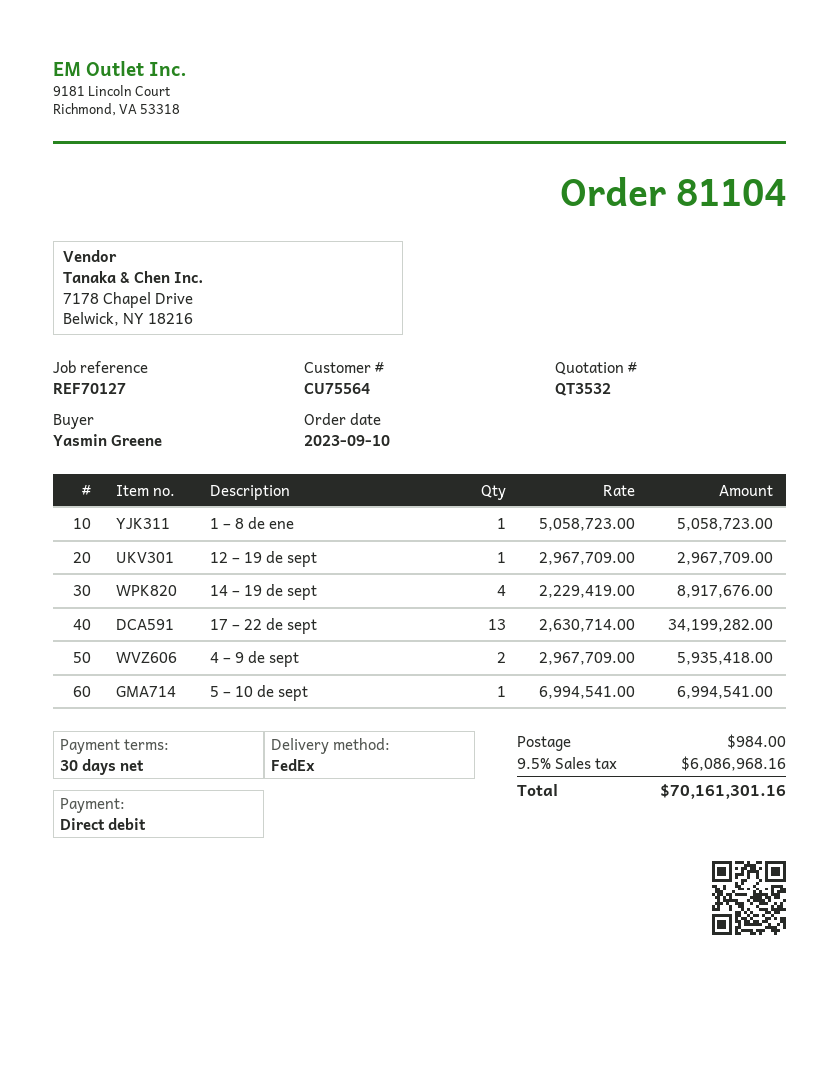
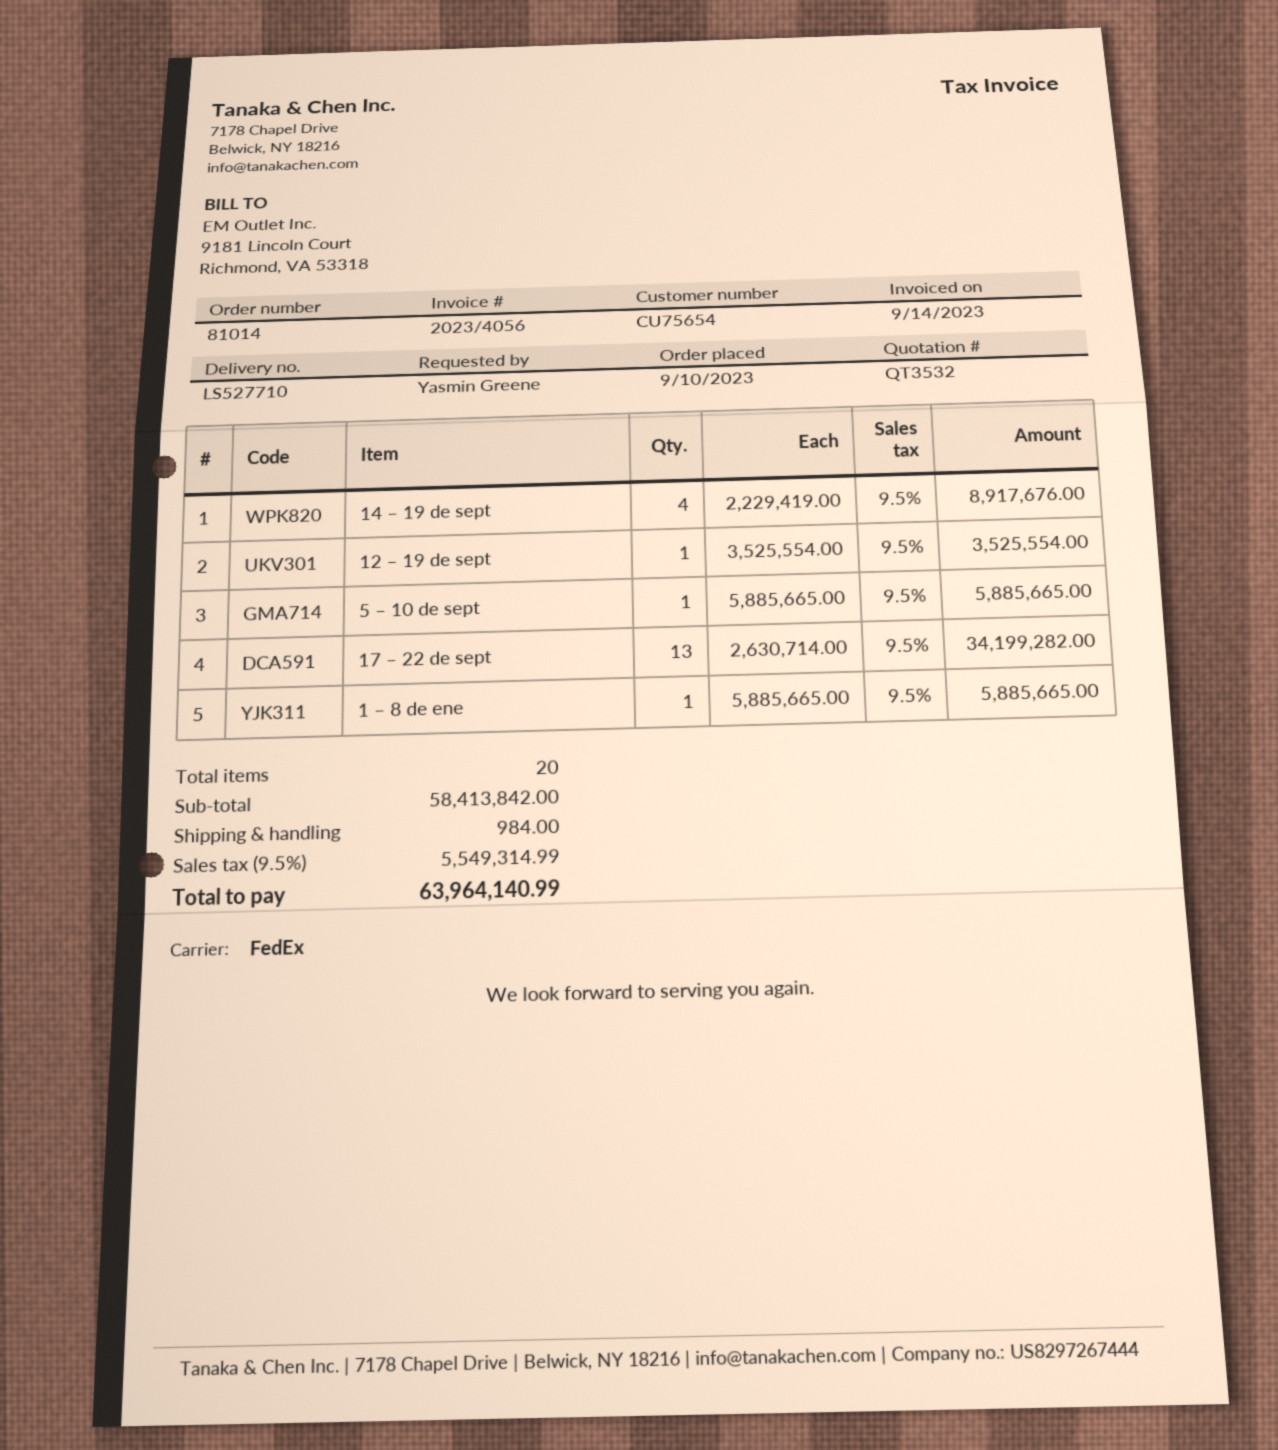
order number: 81104 -> 81014
customer number: CU75564 -> CU75654
1 – 8 de ene: 1 x 5058723.00 = 5058723.00 -> 1 x 5885665.00 = 5885665.00
12 – 19 de sept: 1 x 2967709.00 = 2967709.00 -> 1 x 3525554.00 = 3525554.00
4 – 9 de sept: 2 x 2967709.00 = 5935418.00 -> none
5 – 10 de sept: 1 x 6994541.00 = 6994541.00 -> 1 x 5885665.00 = 5885665.00
tax: 9.5% = 6086968.16 -> 9.5% = 5549314.99
total: 70161301.16 -> 63964140.99

